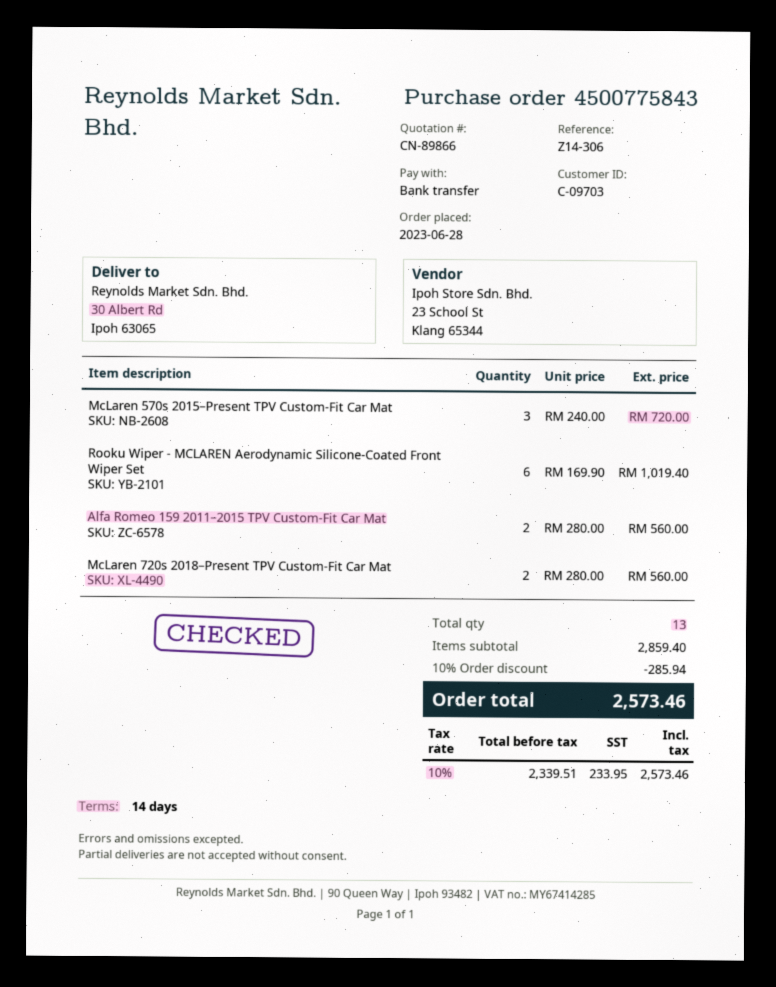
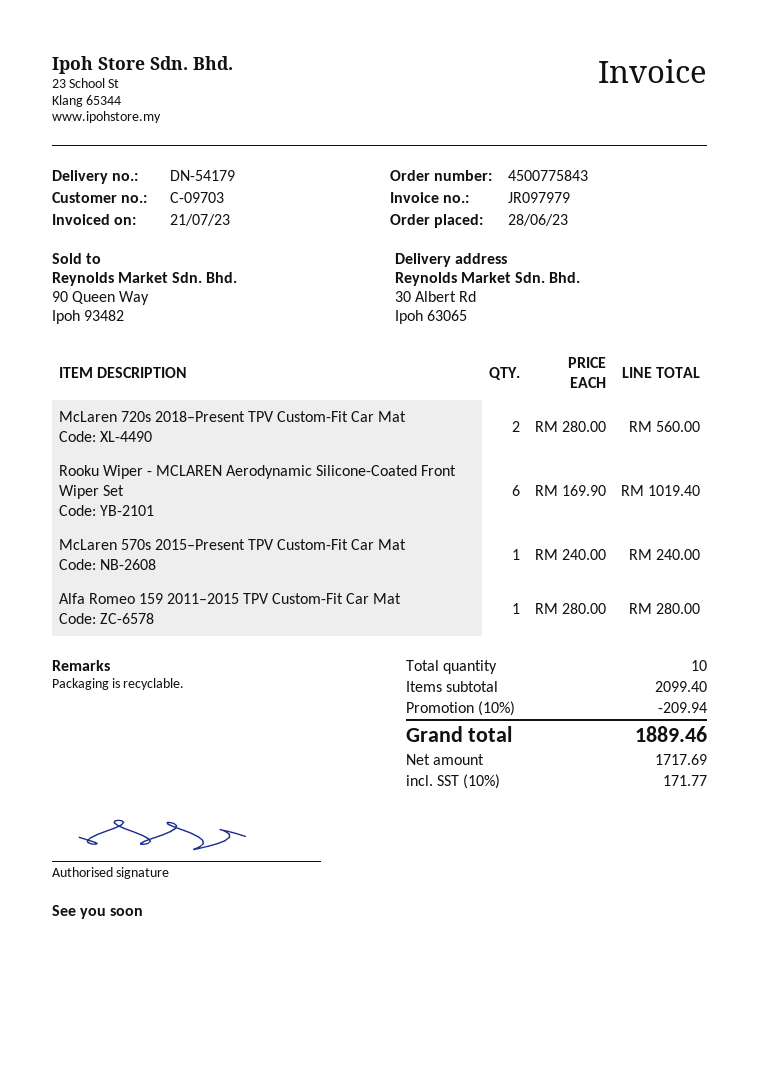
McLaren 570s 2015–Present TPV Custom-Fit Car Mat: 3 x 240.00 = 720.00 -> 1 x 240.00 = 240.00
Alfa Romeo 159 2011–2015 TPV Custom-Fit Car Mat: 2 x 280.00 = 560.00 -> 1 x 280.00 = 280.00
total quantity: 13 -> 10
subtotal: 2859.40 -> 2099.40
discount: 10% = 285.94 -> 10% = 209.94
net: 2339.51 -> 1717.69
tax: 10% = 233.95 -> 10% = 171.77
total: 2573.46 -> 1889.46

